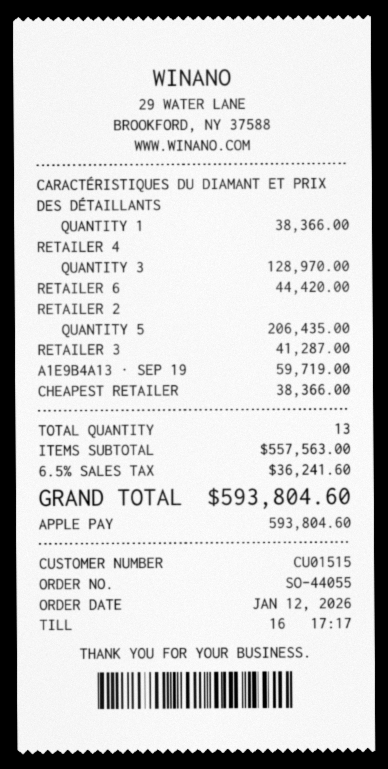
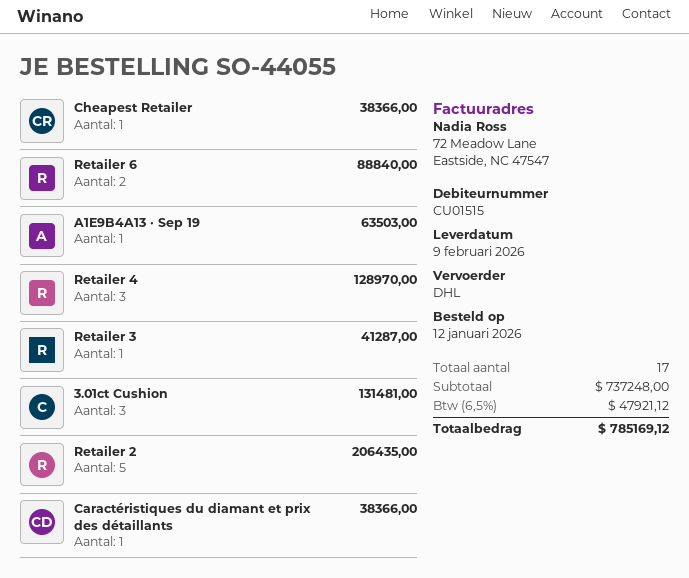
RETAILER 6: 1 for 44420.00 -> 2 for 88840.00
A1E9B4A13 · SEP 19: 1 for 59719.00 -> 1 for 63503.00
3.01ct Cushion: none -> 3 for 131481.00
total quantity: 13 -> 17
subtotal: 557563.00 -> 737248.00
tax: 6.5% = 36241.60 -> 6.5% = 47921.12
total: 593804.60 -> 785169.12

